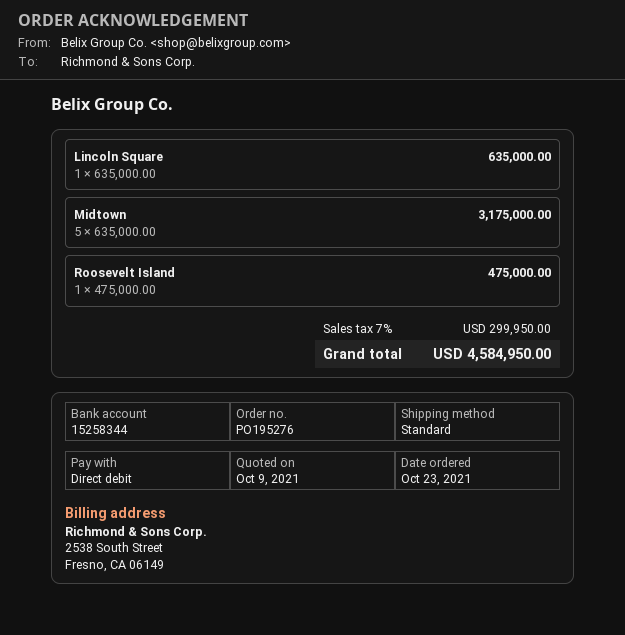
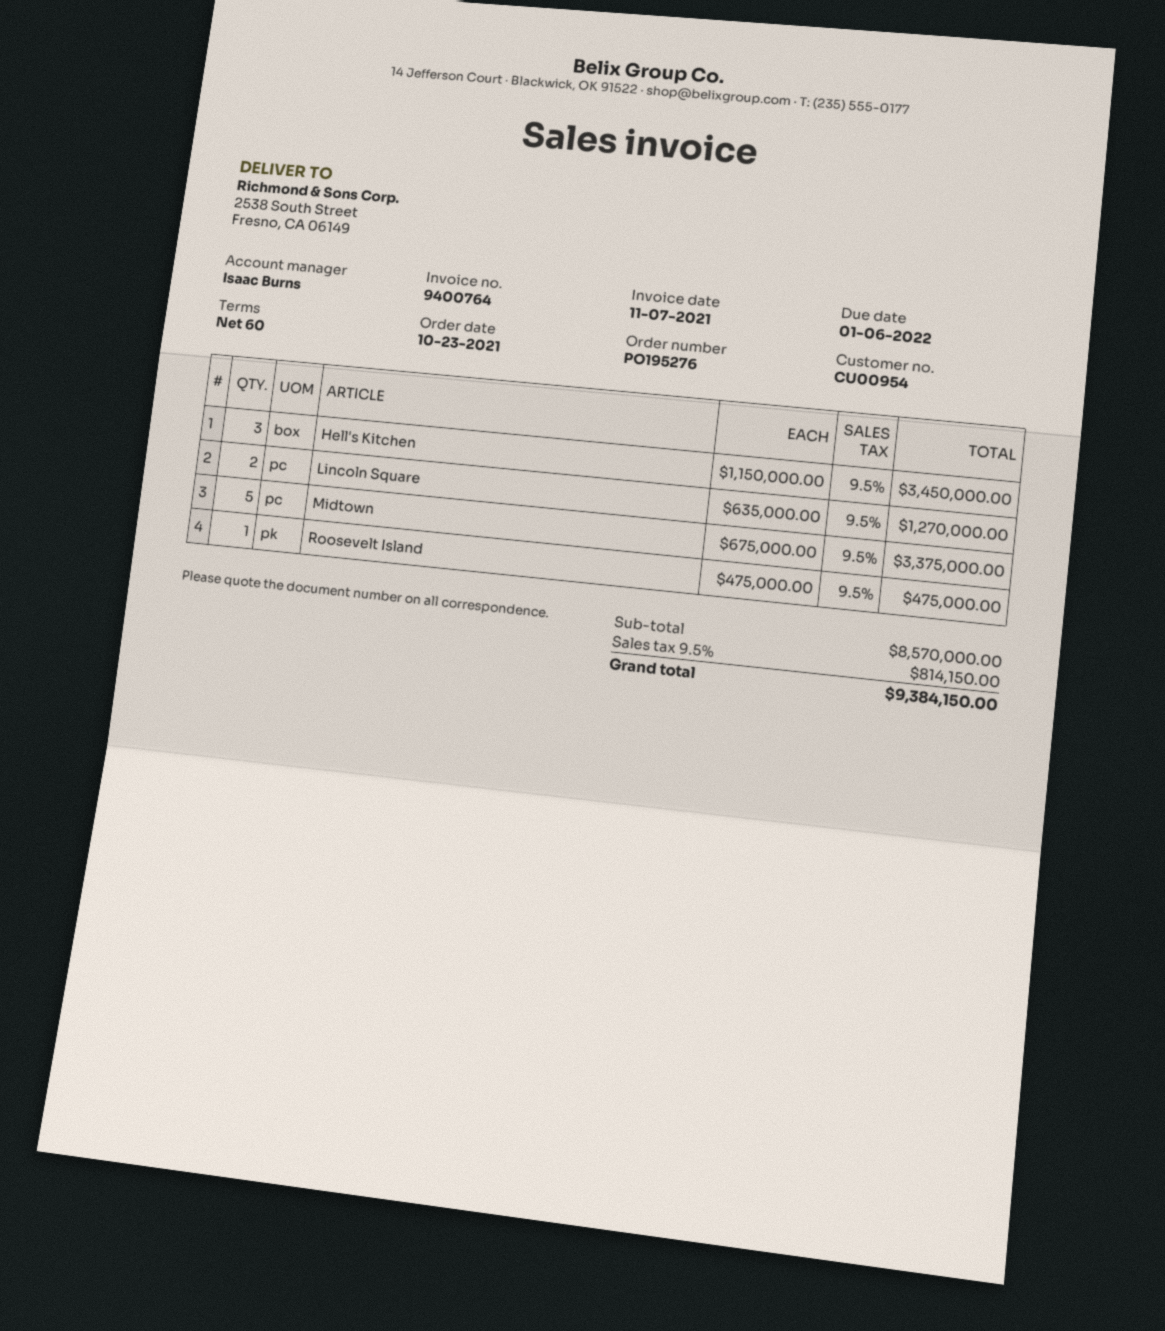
Lincoln Square: 1 x 635000.00 = 635000.00 -> 2 x 635000.00 = 1270000.00
Midtown: 5 x 635000.00 = 3175000.00 -> 5 x 675000.00 = 3375000.00
Hell's Kitchen: none -> 3 x 1150000.00 = 3450000.00
tax: 7% = 299950.00 -> 9.5% = 814150.00
total: 4584950.00 -> 9384150.00

